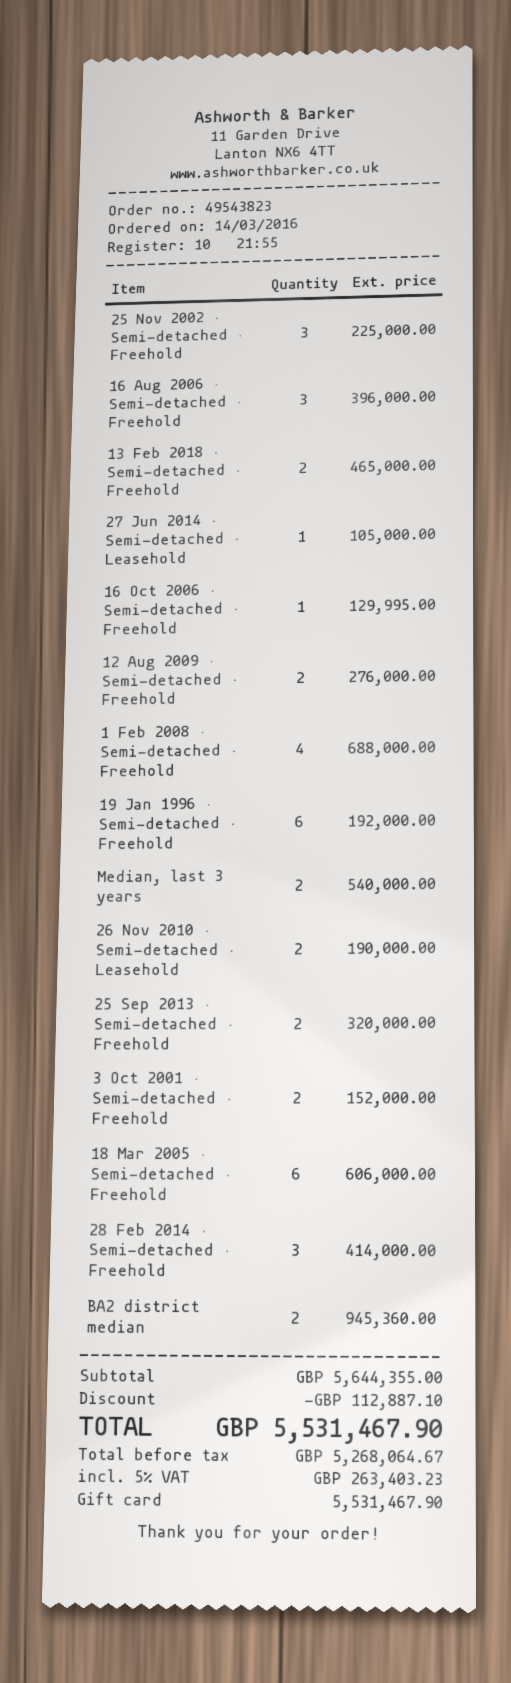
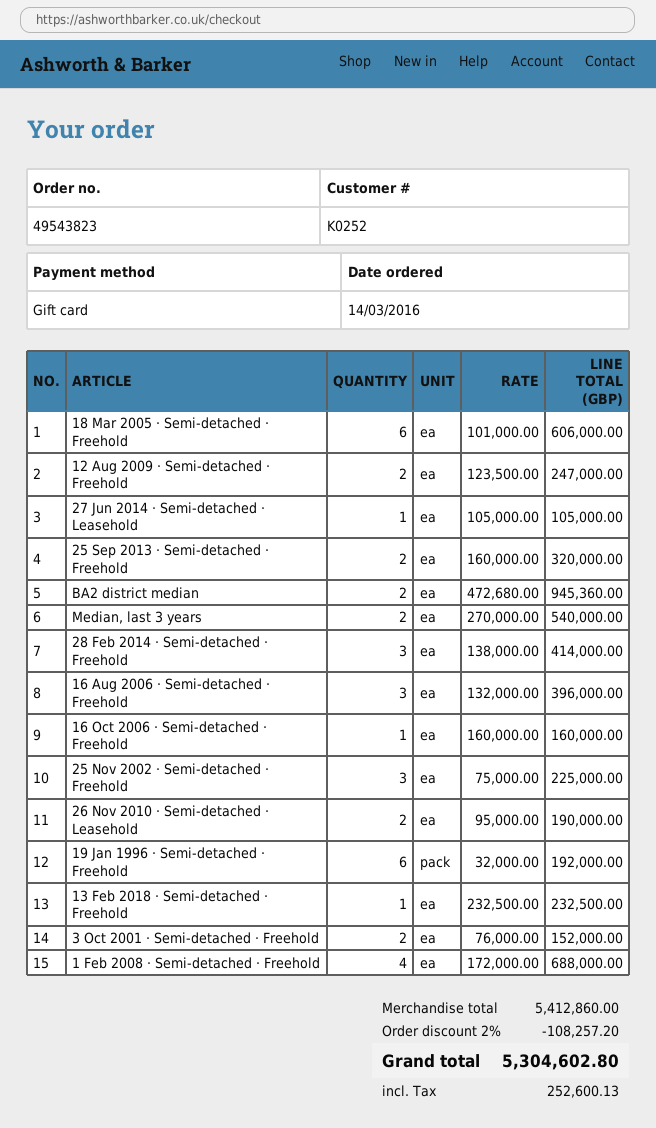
13 Feb 2018 · Semi-detached · Freehold: 2 for 465000.00 -> 1 for 232500.00
16 Oct 2006 · Semi-detached · Freehold: 1 for 129995.00 -> 1 for 160000.00
12 Aug 2009 · Semi-detached · Freehold: 2 for 276000.00 -> 2 for 247000.00
subtotal: 5644355.00 -> 5412860.00
discount: 112887.10 -> 108257.20
tax: 263403.23 -> 252600.13
total: 5531467.90 -> 5304602.80

